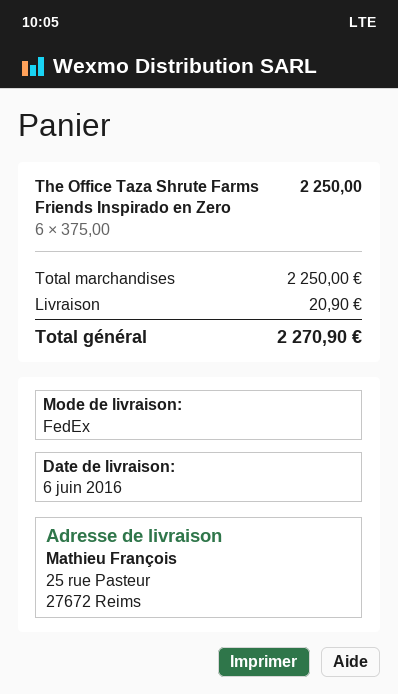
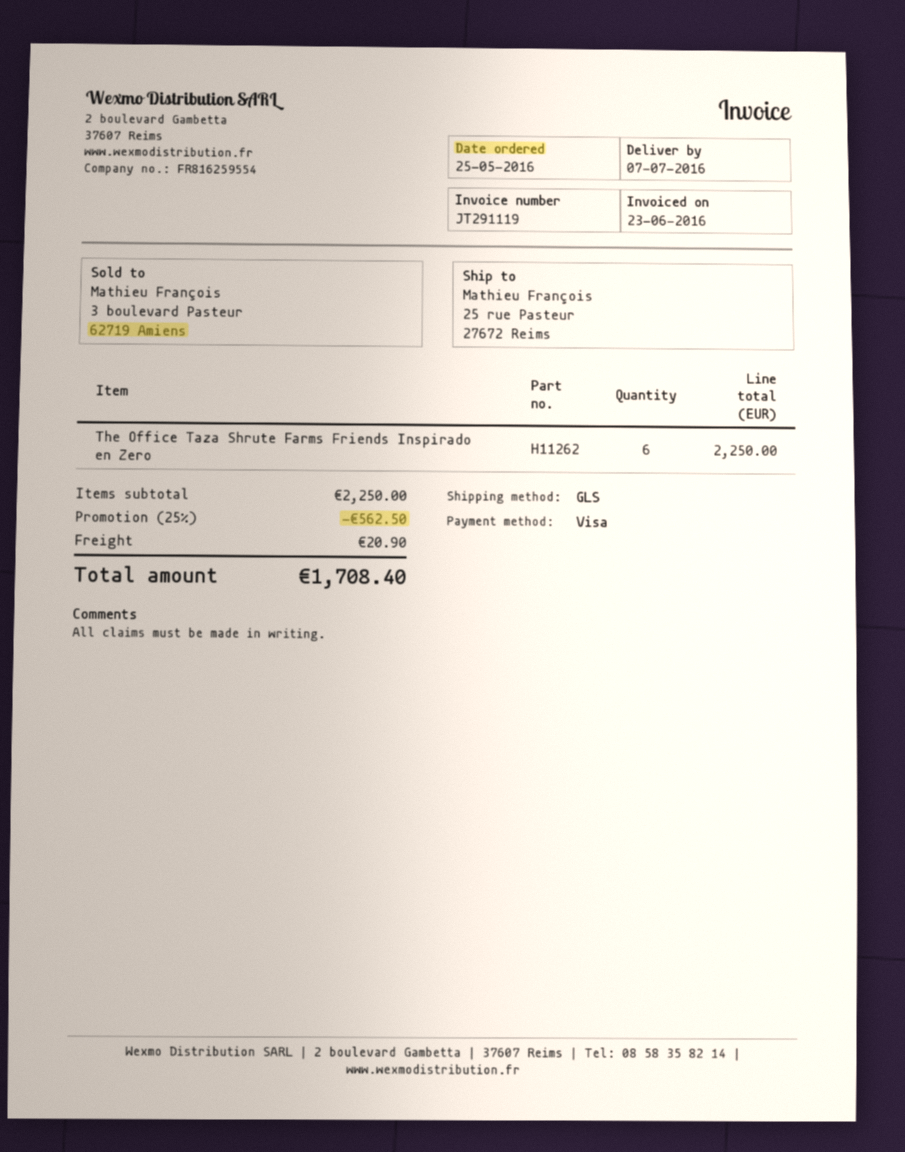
delivery date: 2016-06-06 -> 2016-07-07
shipping method: FedEx -> GLS
discount: none -> 25% = 562.50
total: 2270.90 -> 1708.40

